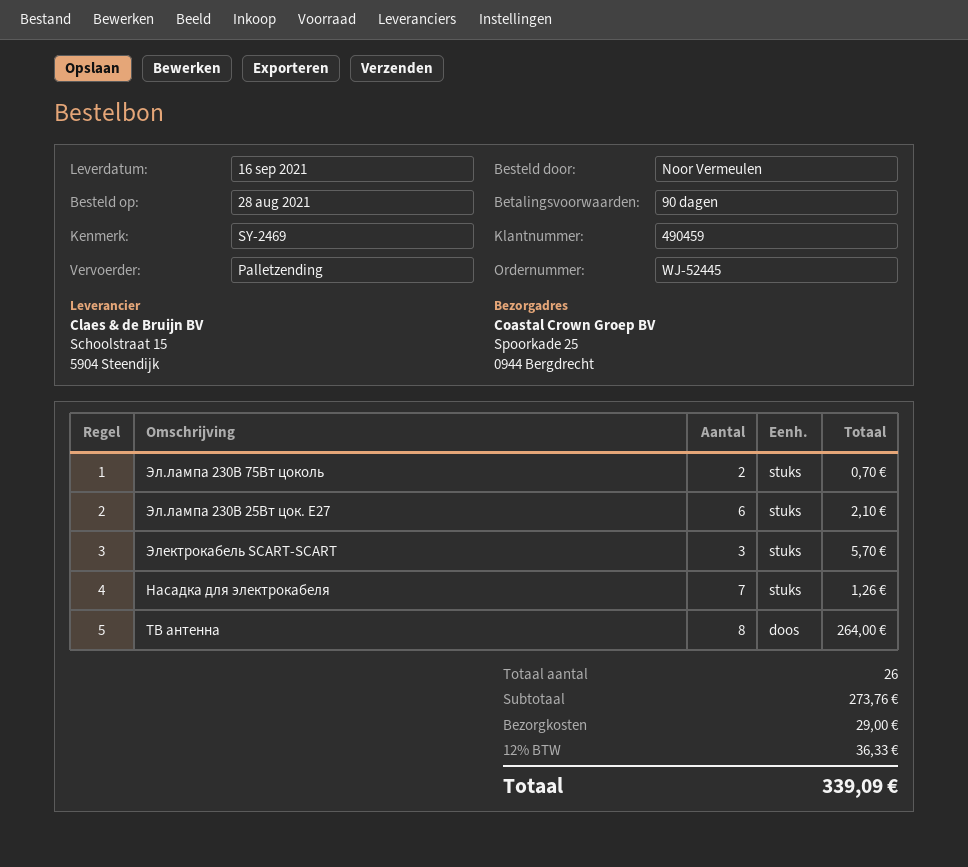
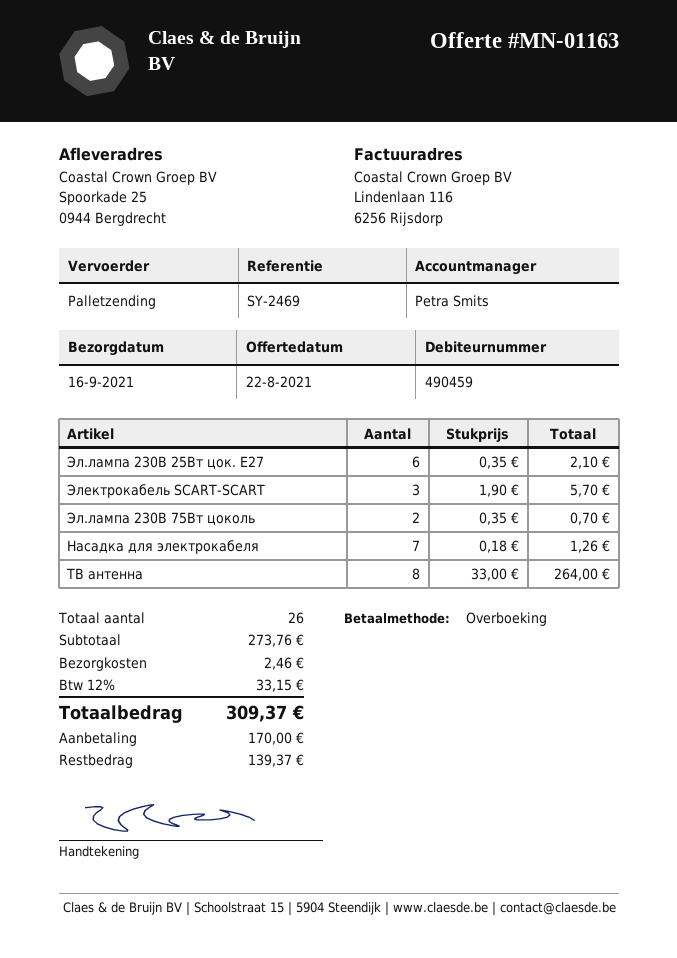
shipping: 29.00 -> 2.46
tax: 12% = 36.33 -> 12% = 33.15
total: 339.09 -> 309.37

